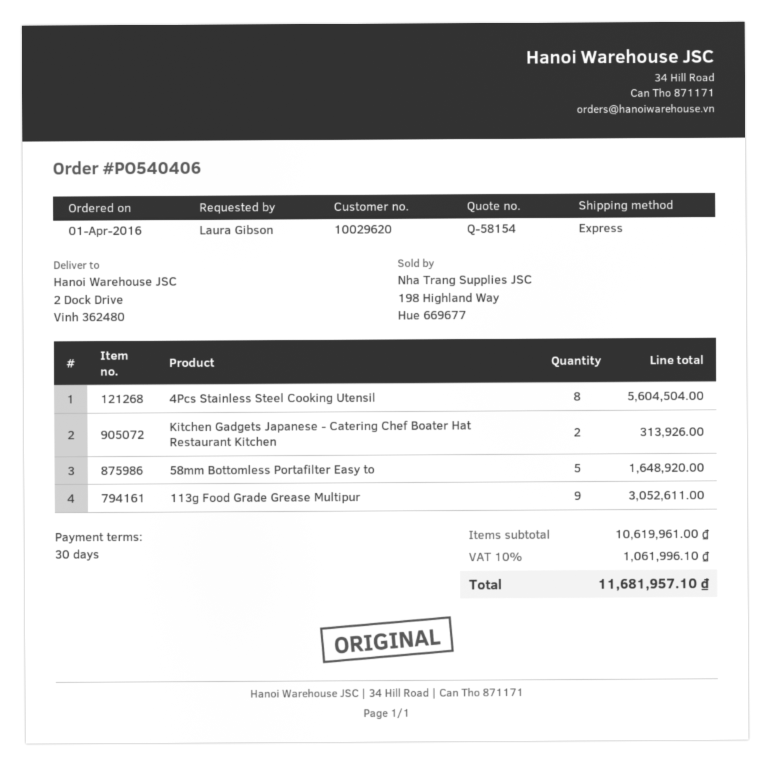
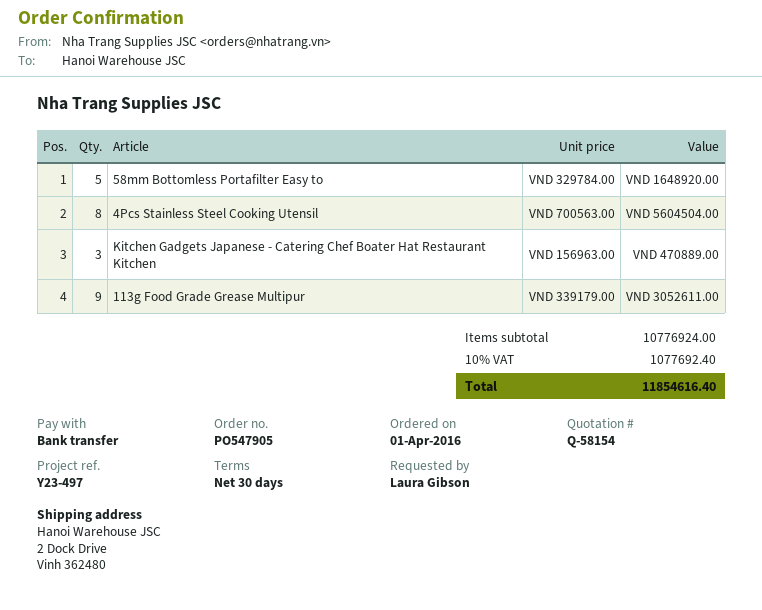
order number: PO540406 -> PO547905
Kitchen Gadgets Japanese - Catering Chef Boater Hat Restaurant Kitchen: 2 for 313926.00 -> 3 for 470889.00
subtotal: 10619961.00 -> 10776924.00
tax: 10% = 1061996.10 -> 10% = 1077692.40
total: 11681957.10 -> 11854616.40

